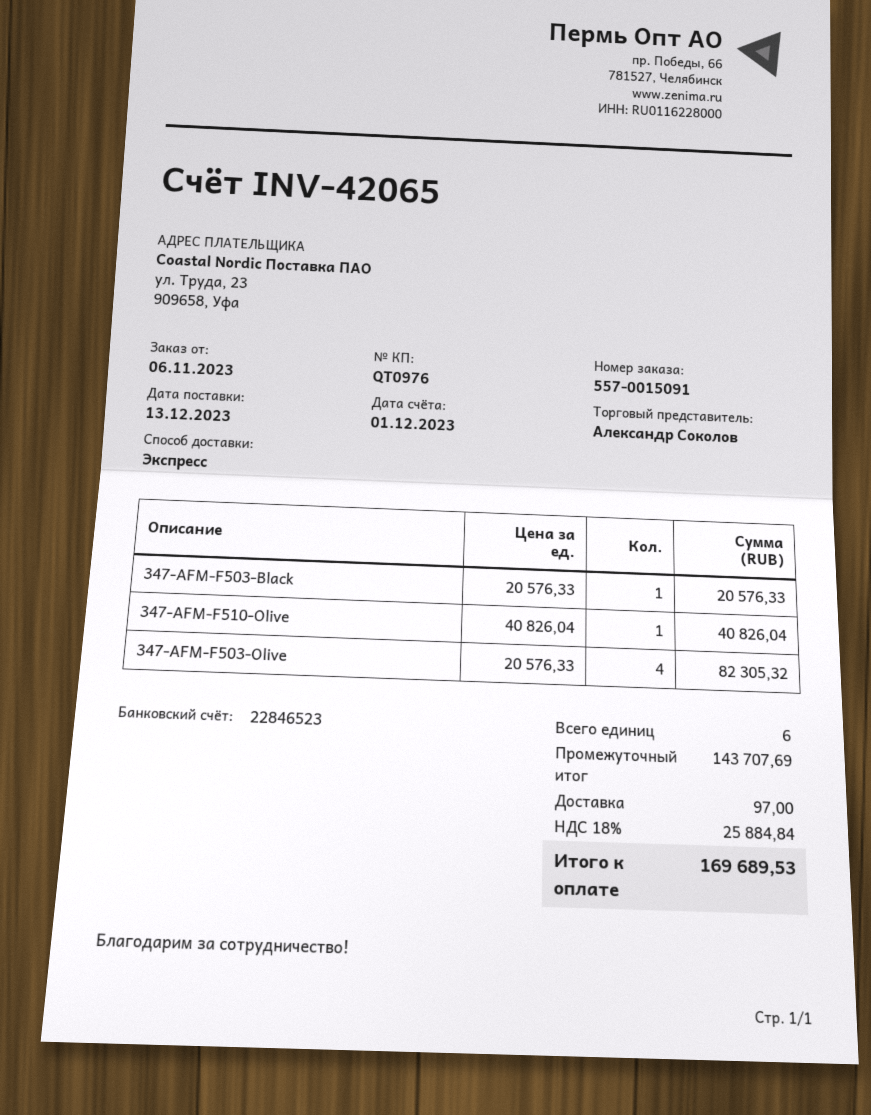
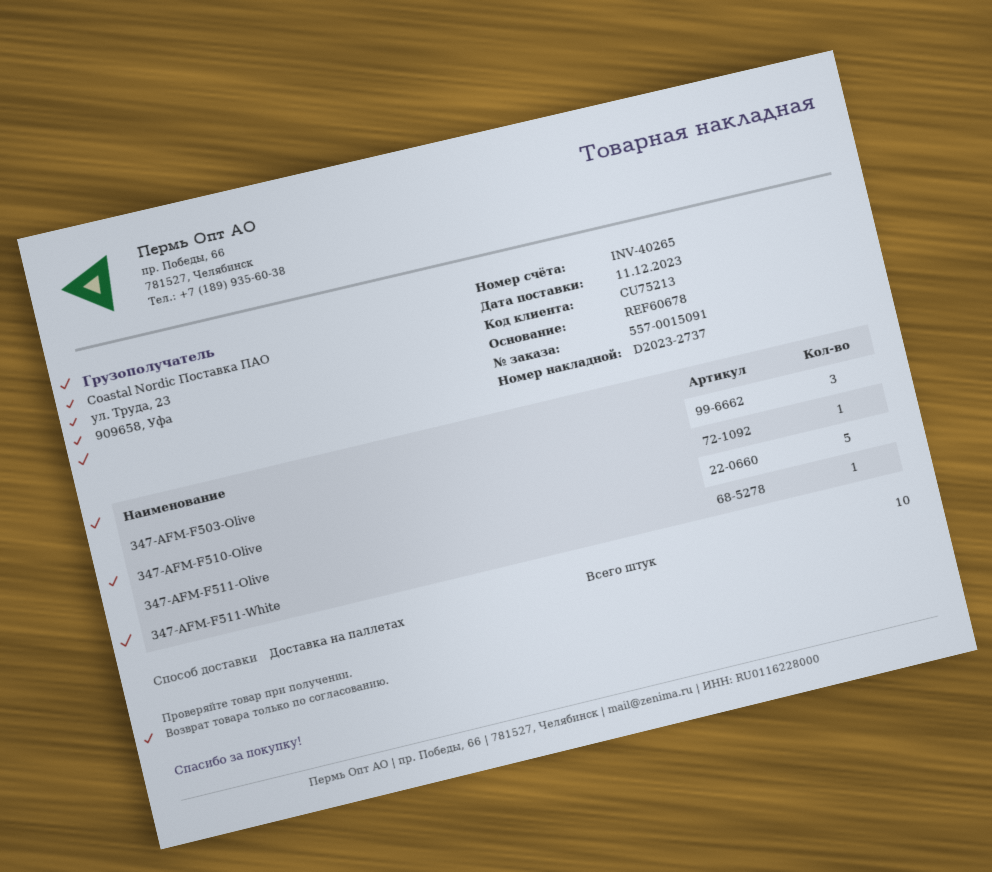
delivery date: 2023-12-13 -> 2023-12-11
invoice number: INV-42065 -> INV-40265
shipping method: express -> pallet freight
347-AFM-F503-Black: 1 -> none
347-AFM-F503-Olive: 4 -> 3
347-AFM-F511-Olive: none -> 5
347-AFM-F511-White: none -> 1
total quantity: 6 -> 10

